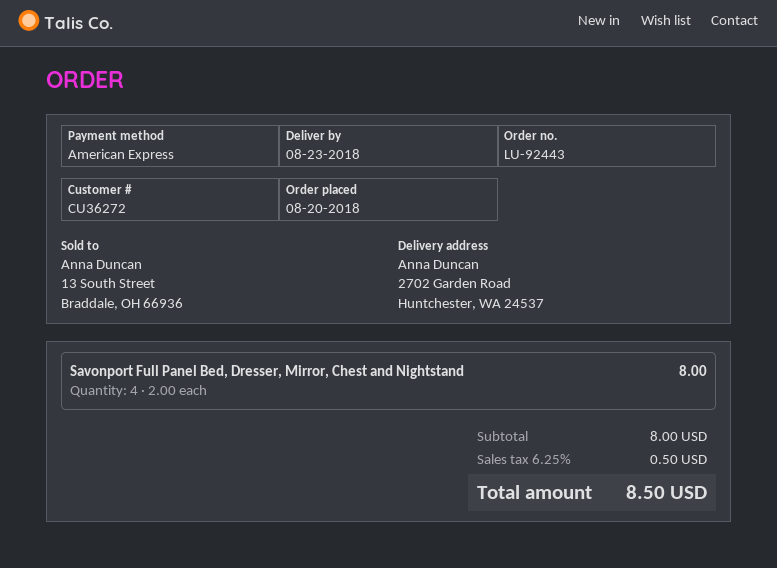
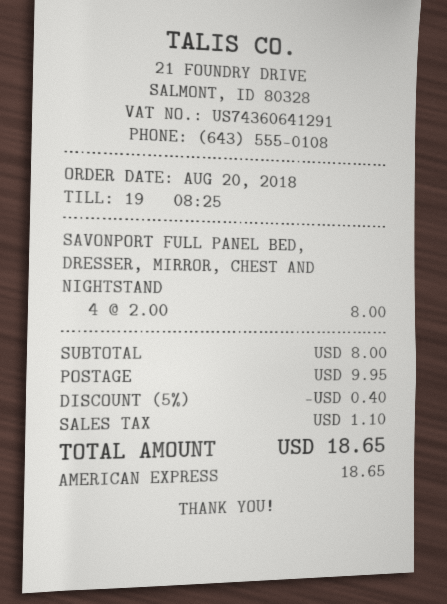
discount: none -> 5% = 0.40
shipping: none -> 9.95
tax: 0.50 -> 1.10
total: 8.50 -> 18.65

